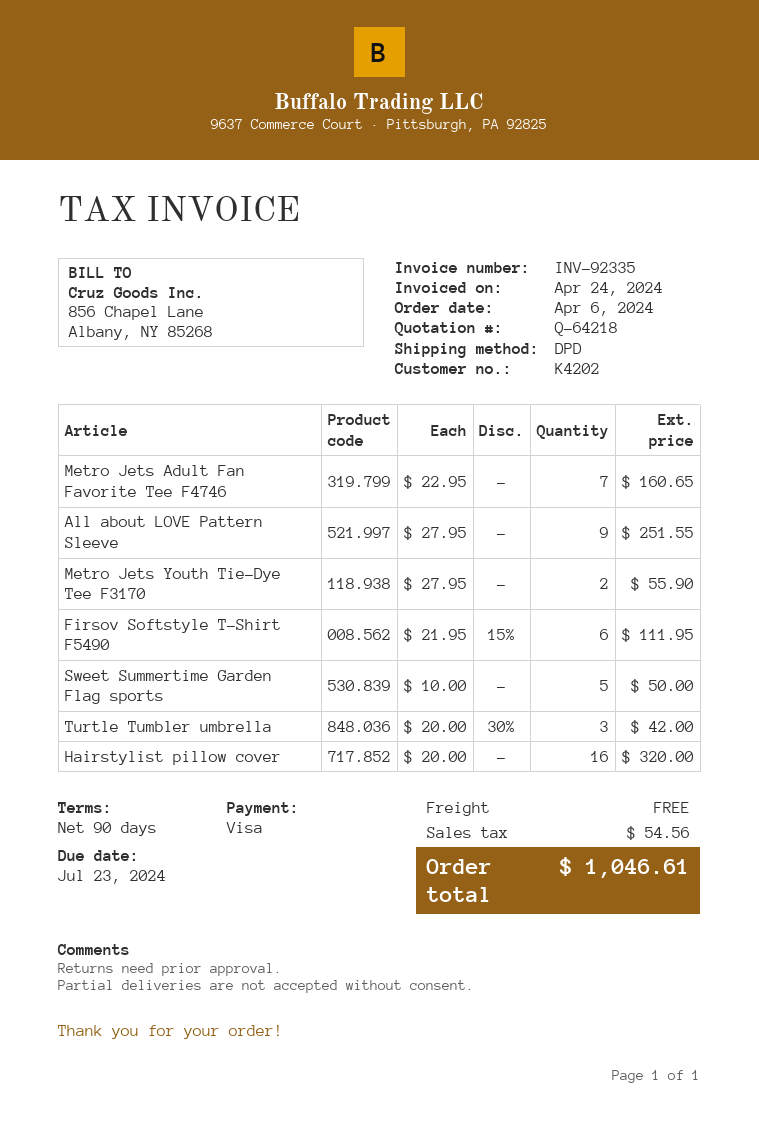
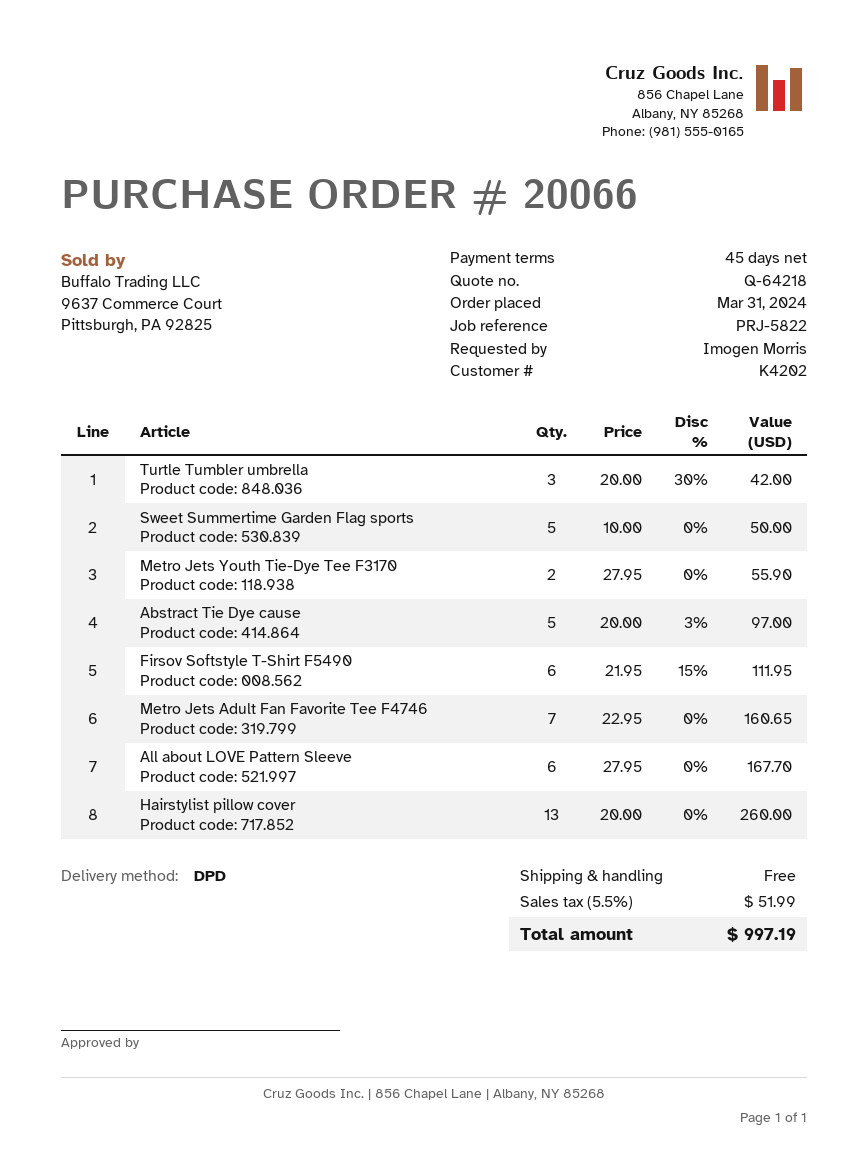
order date: 2024-04-06 -> 2024-03-31
payment terms: 90 days -> 45 days
All about LOVE Pattern Sleeve: 9 x 27.95 = 251.55 -> 6 x 27.95 = 167.70
Hairstylist pillow cover: 16 x 20.00 = 320.00 -> 13 x 20.00 = 260.00
Abstract Tie Dye cause: none -> 5 x 20.00 - 3% = 97.00
tax: 54.56 -> 51.99
total: 1046.61 -> 997.19

